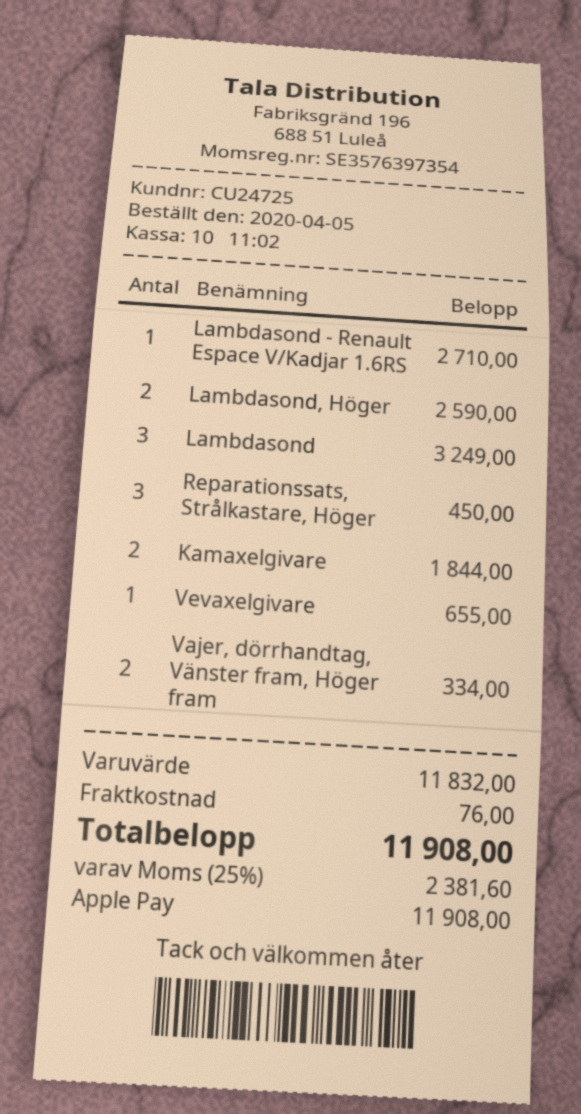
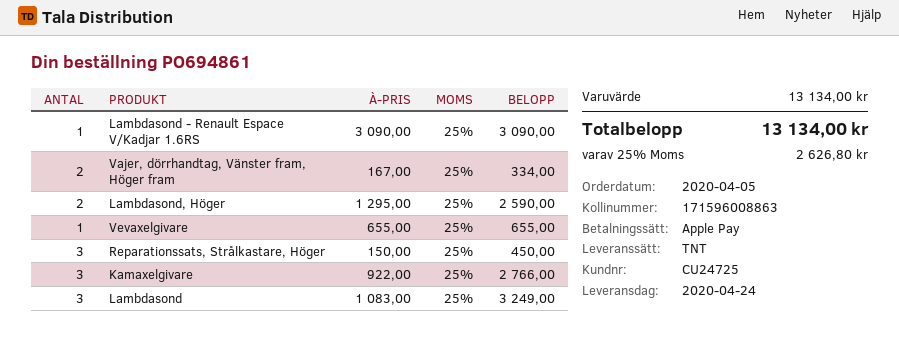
Lambdasond - Renault Espace V/Kadjar 1.6RS: 1 for 2710.00 -> 1 for 3090.00
Kamaxelgivare: 2 for 1844.00 -> 3 for 2766.00
subtotal: 11832.00 -> 13134.00
shipping: 76.00 -> none
tax: 25% = 2381.60 -> 25% = 2626.80
total: 11908.00 -> 13134.00

